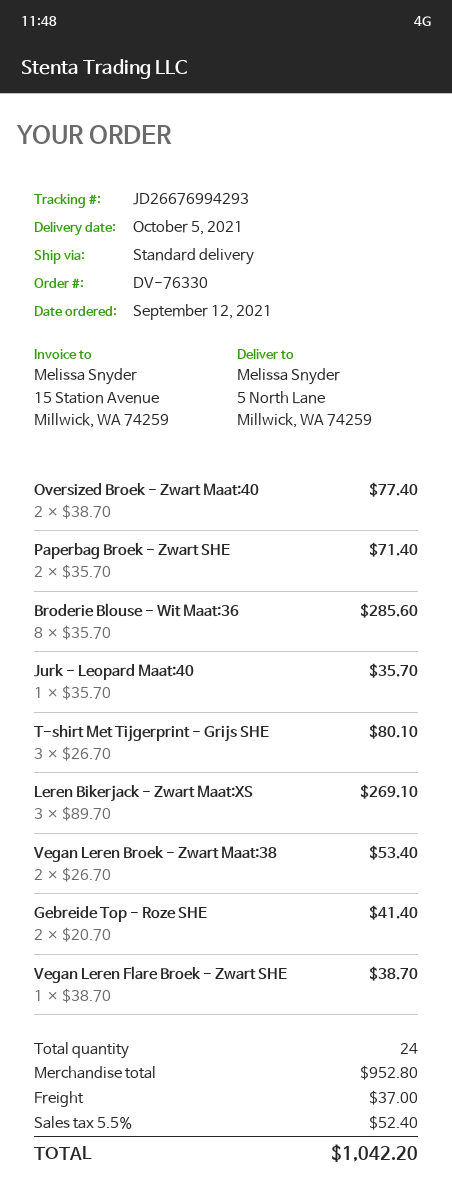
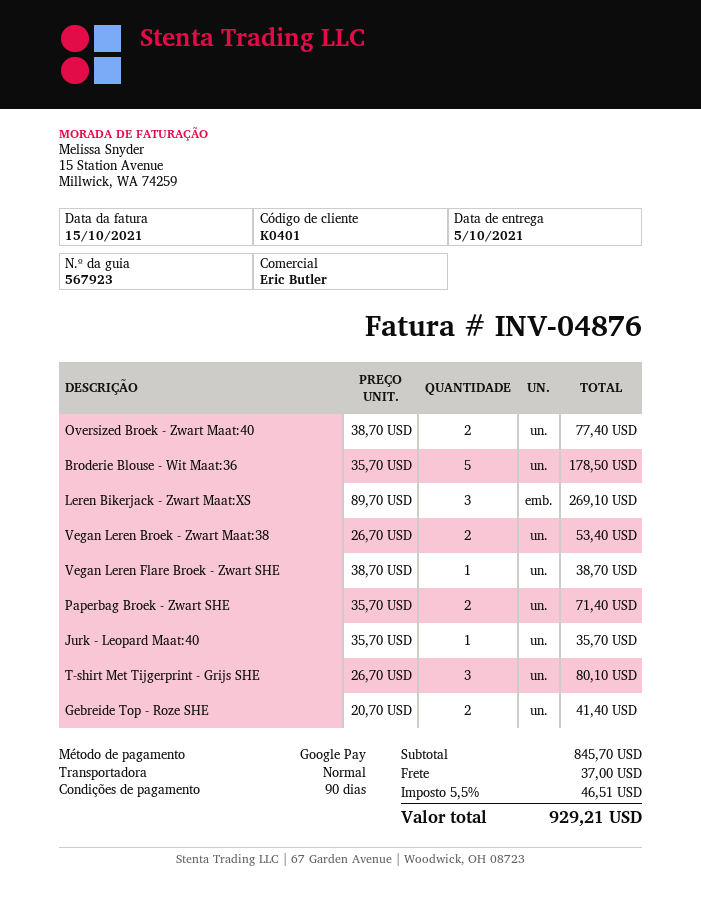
Broderie Blouse - Wit Maat:36: 8 x 35.70 = 285.60 -> 5 x 35.70 = 178.50
subtotal: 952.80 -> 845.70
tax: 5.5% = 52.40 -> 5.5% = 46.51
total: 1042.20 -> 929.21

